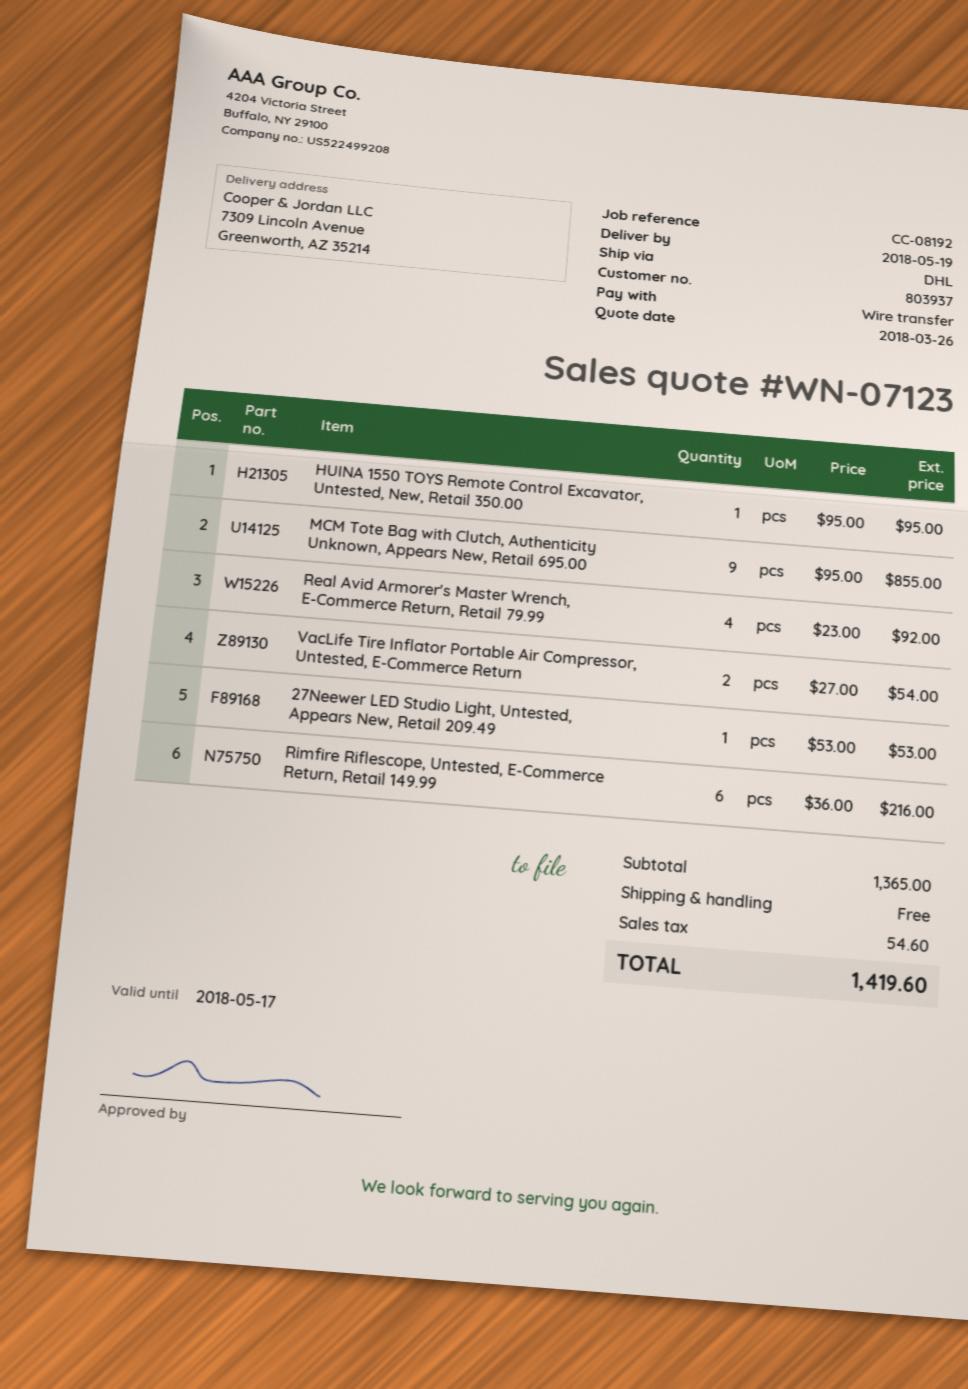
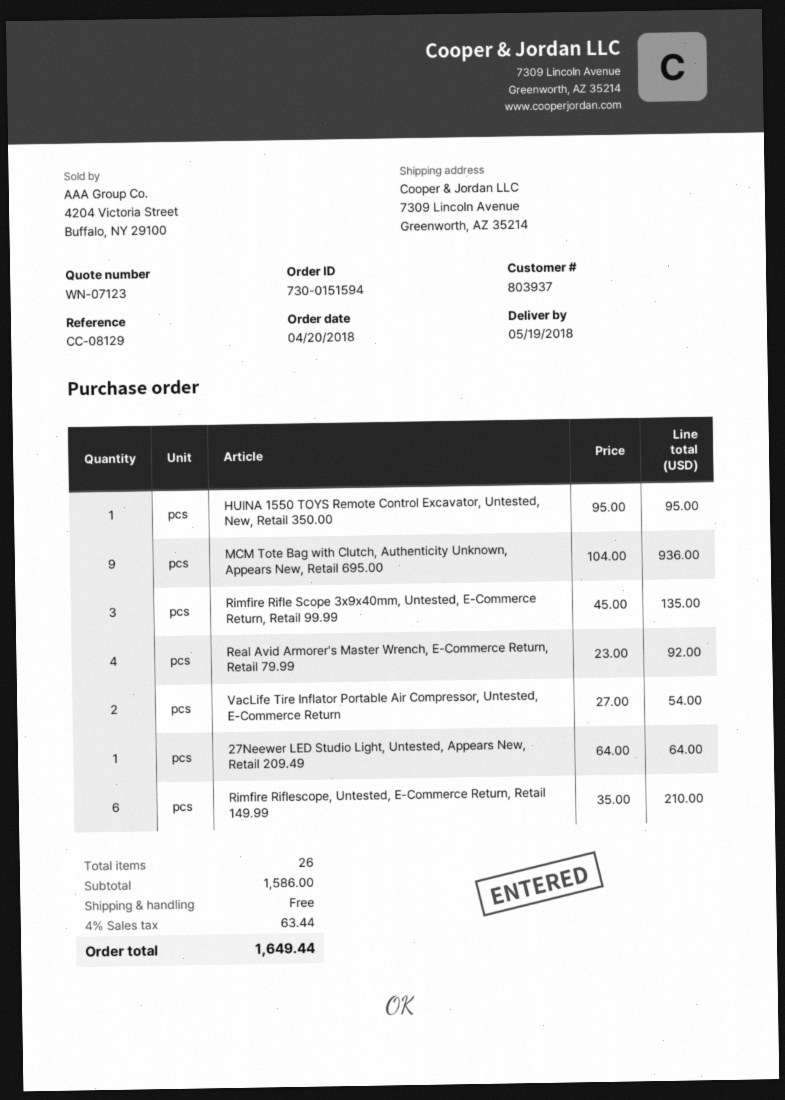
reference: CC-08192 -> CC-08129
MCM Tote Bag with Clutch, Authenticity Unknown, Appears New, Retail 695.00: 9 x 95.00 = 855.00 -> 9 x 104.00 = 936.00
27Neewer LED Studio Light, Untested, Appears New, Retail 209.49: 1 x 53.00 = 53.00 -> 1 x 64.00 = 64.00
Rimfire Riflescope, Untested, E-Commerce Return, Retail 149.99: 6 x 36.00 = 216.00 -> 6 x 35.00 = 210.00
Rimfire Rifle Scope 3x9x40mm, Untested, E-Commerce Return, Retail 99.99: none -> 3 x 45.00 = 135.00
subtotal: 1365.00 -> 1586.00
tax: 54.60 -> 63.44
total: 1419.60 -> 1649.44

